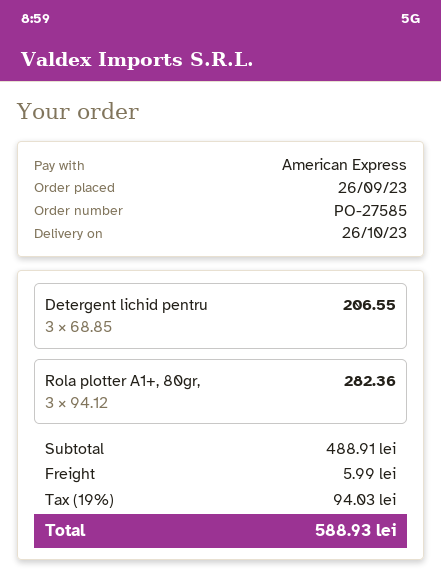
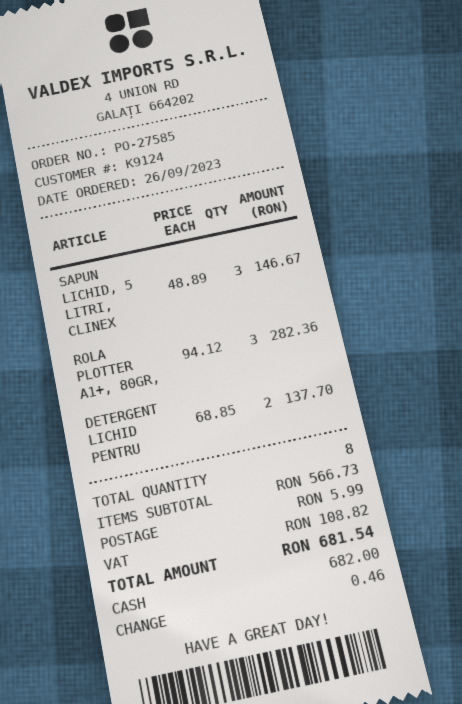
payment method: American Express -> cash
Detergent lichid pentru: 3 x 68.85 = 206.55 -> 2 x 68.85 = 137.70
SAPUN LICHID, 5 LITRI, CLINEX: none -> 3 x 48.89 = 146.67
subtotal: 488.91 -> 566.73
tax: 94.03 -> 108.82
total: 588.93 -> 681.54

